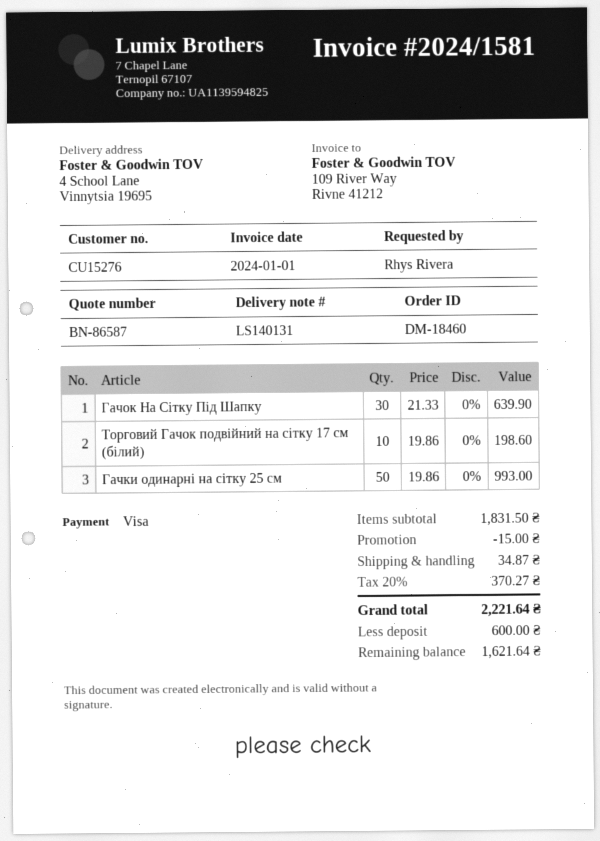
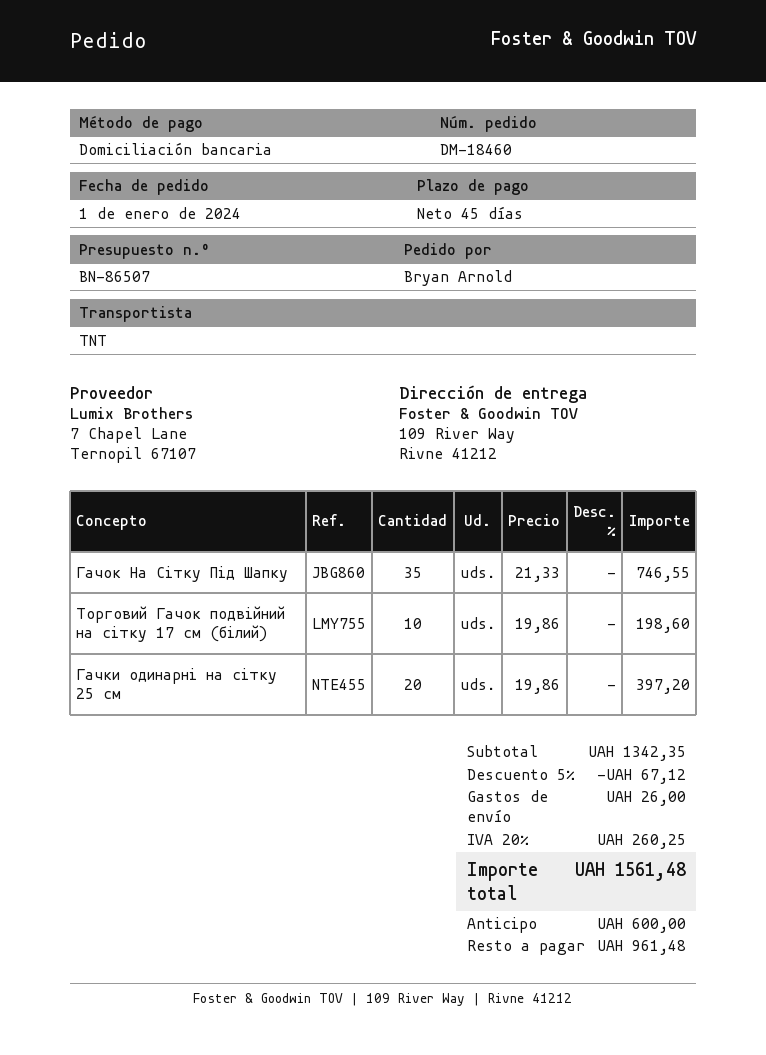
quote number: BN-86587 -> BN-86507
ordered by: Rhys Rivera -> Bryan Arnold
payment method: Visa -> direct debit
ship to: 4 School Lane, Vinnytsia 19695 -> 109 River Way, Rivne 41212
Гачок На Сітку Під Шапку: 30 x 21.33 = 639.90 -> 35 x 21.33 = 746.55
Гачки одинарні на сітку 25 см: 50 x 19.86 = 993.00 -> 20 x 19.86 = 397.20
subtotal: 1831.50 -> 1342.35
discount: 15.00 -> 67.12
shipping: 34.87 -> 26.00
tax: 20% = 370.27 -> 20% = 260.25
total: 2221.64 -> 1561.48
balance: 1621.64 -> 961.48

